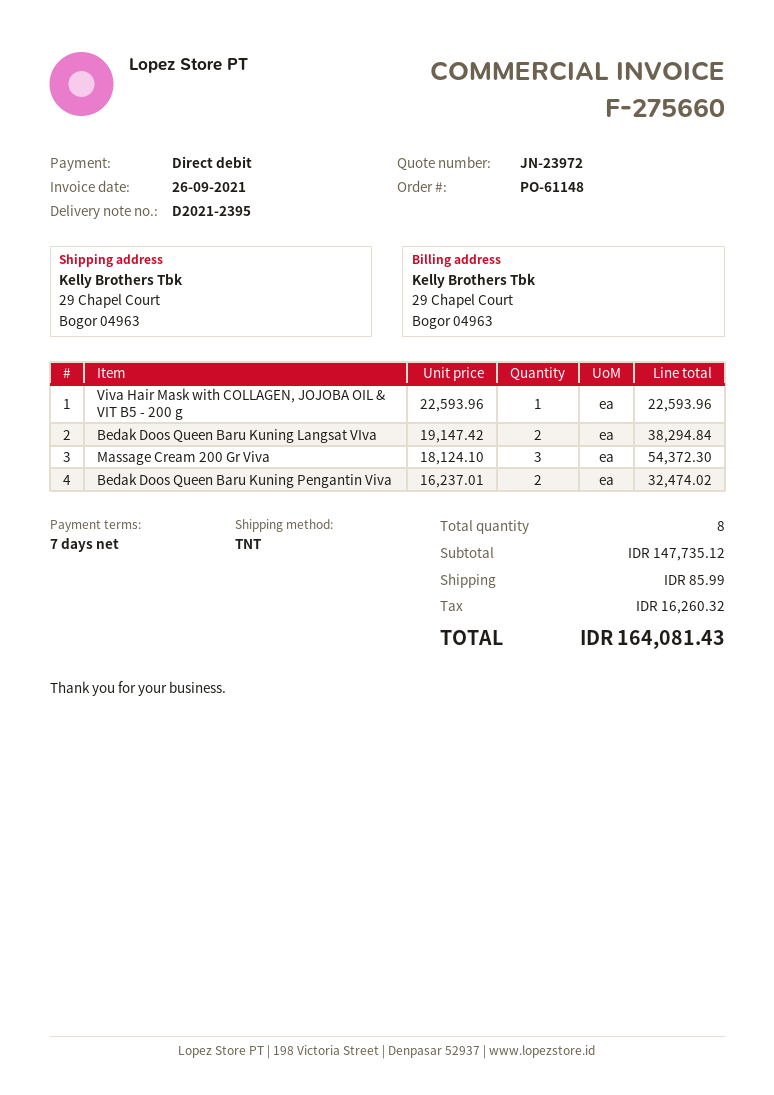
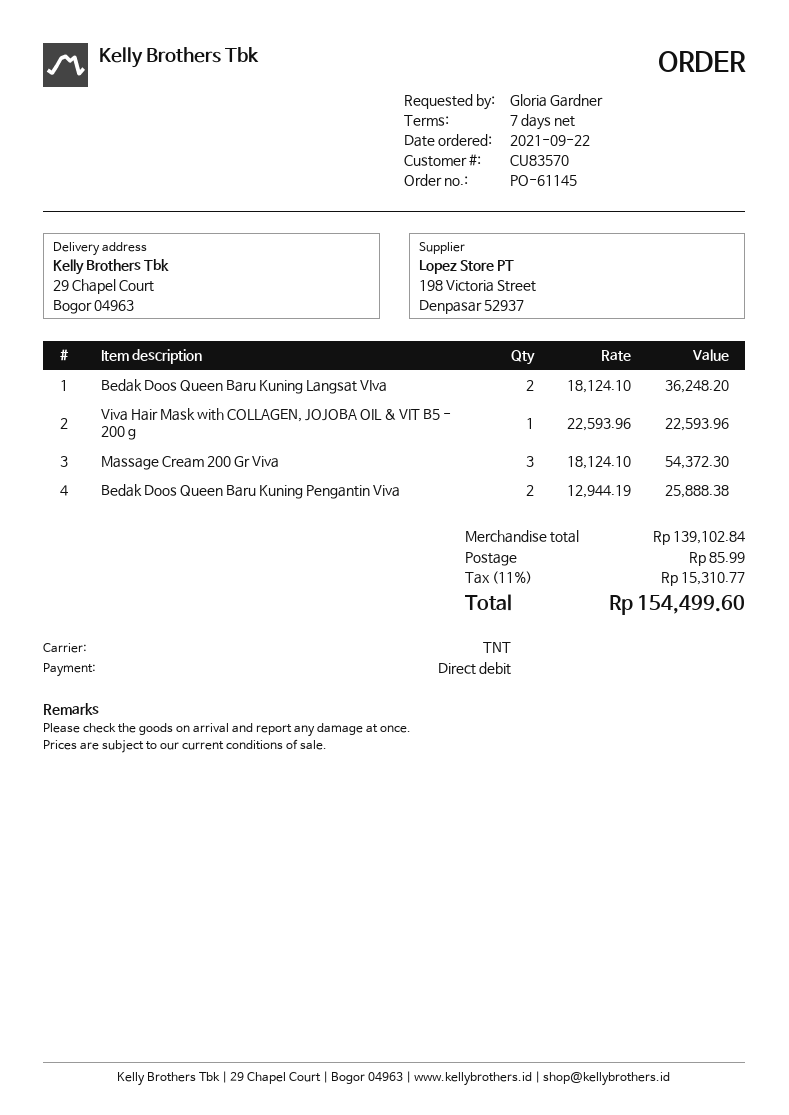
order number: PO-61148 -> PO-61145
Bedak Doos Queen Baru Kuning Langsat VIva: 2 x 19147.42 = 38294.84 -> 2 x 18124.10 = 36248.20
Bedak Doos Queen Baru Kuning Pengantin Viva: 2 x 16237.01 = 32474.02 -> 2 x 12944.19 = 25888.38
subtotal: 147735.12 -> 139102.84
tax: 16260.32 -> 15310.77
total: 164081.43 -> 154499.60

